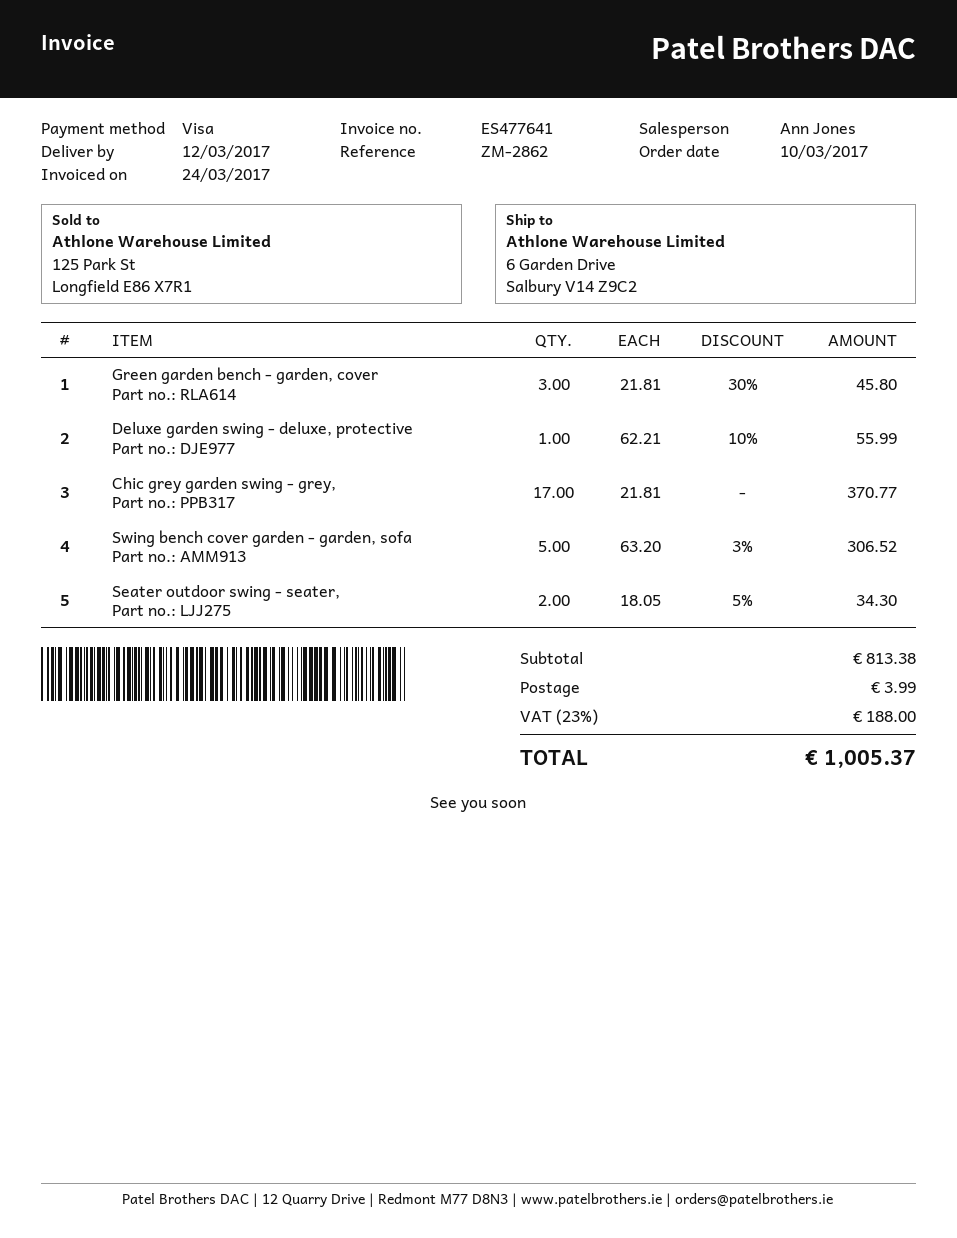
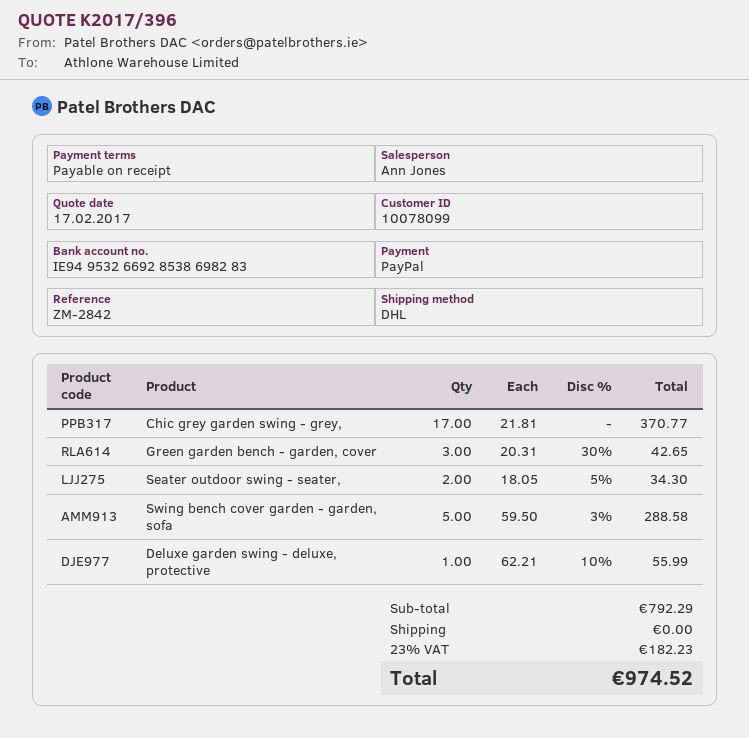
reference: ZM-2862 -> ZM-2842
payment method: Visa -> PayPal
Green garden bench - garden, cover: 3 x 21.81 - 30% = 45.80 -> 3 x 20.31 - 30% = 42.65
Swing bench cover garden - garden, sofa: 5 x 63.20 - 3% = 306.52 -> 5 x 59.50 - 3% = 288.58
subtotal: 813.38 -> 792.29
shipping: 3.99 -> 0.00
tax: 23% = 188.00 -> 23% = 182.23
total: 1005.37 -> 974.52

